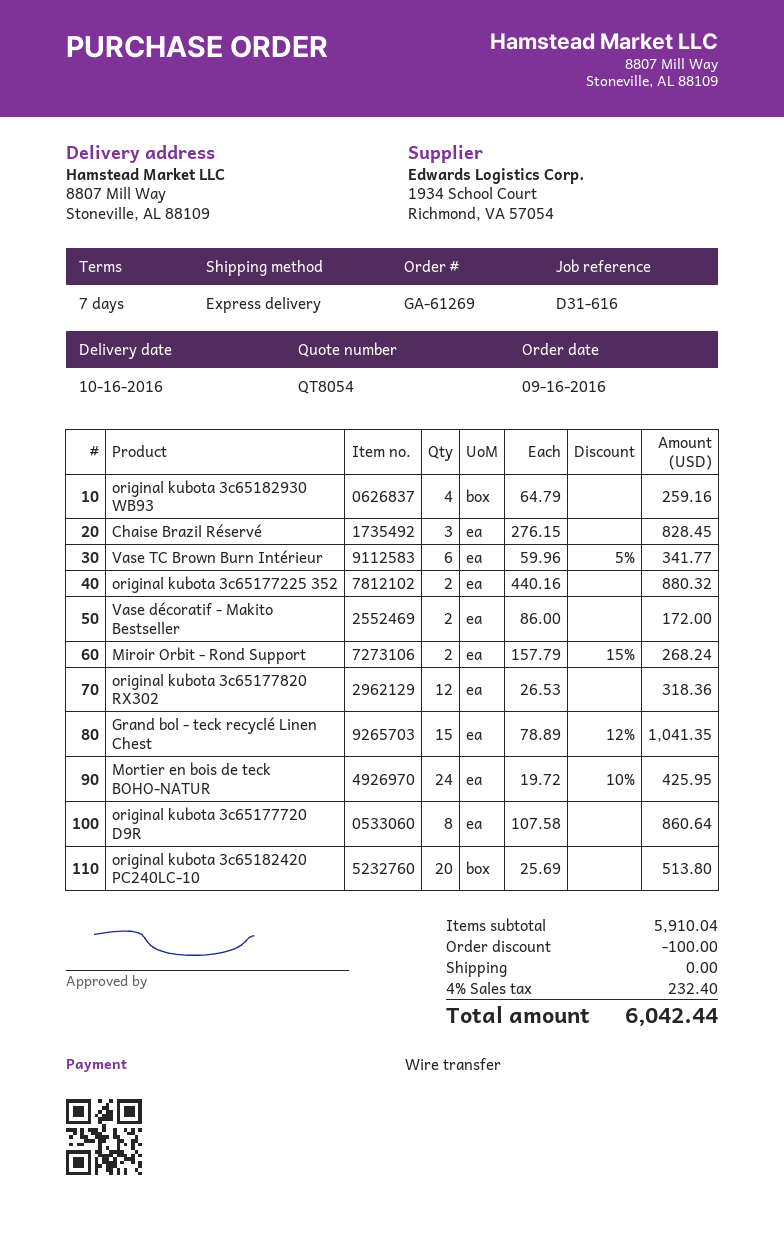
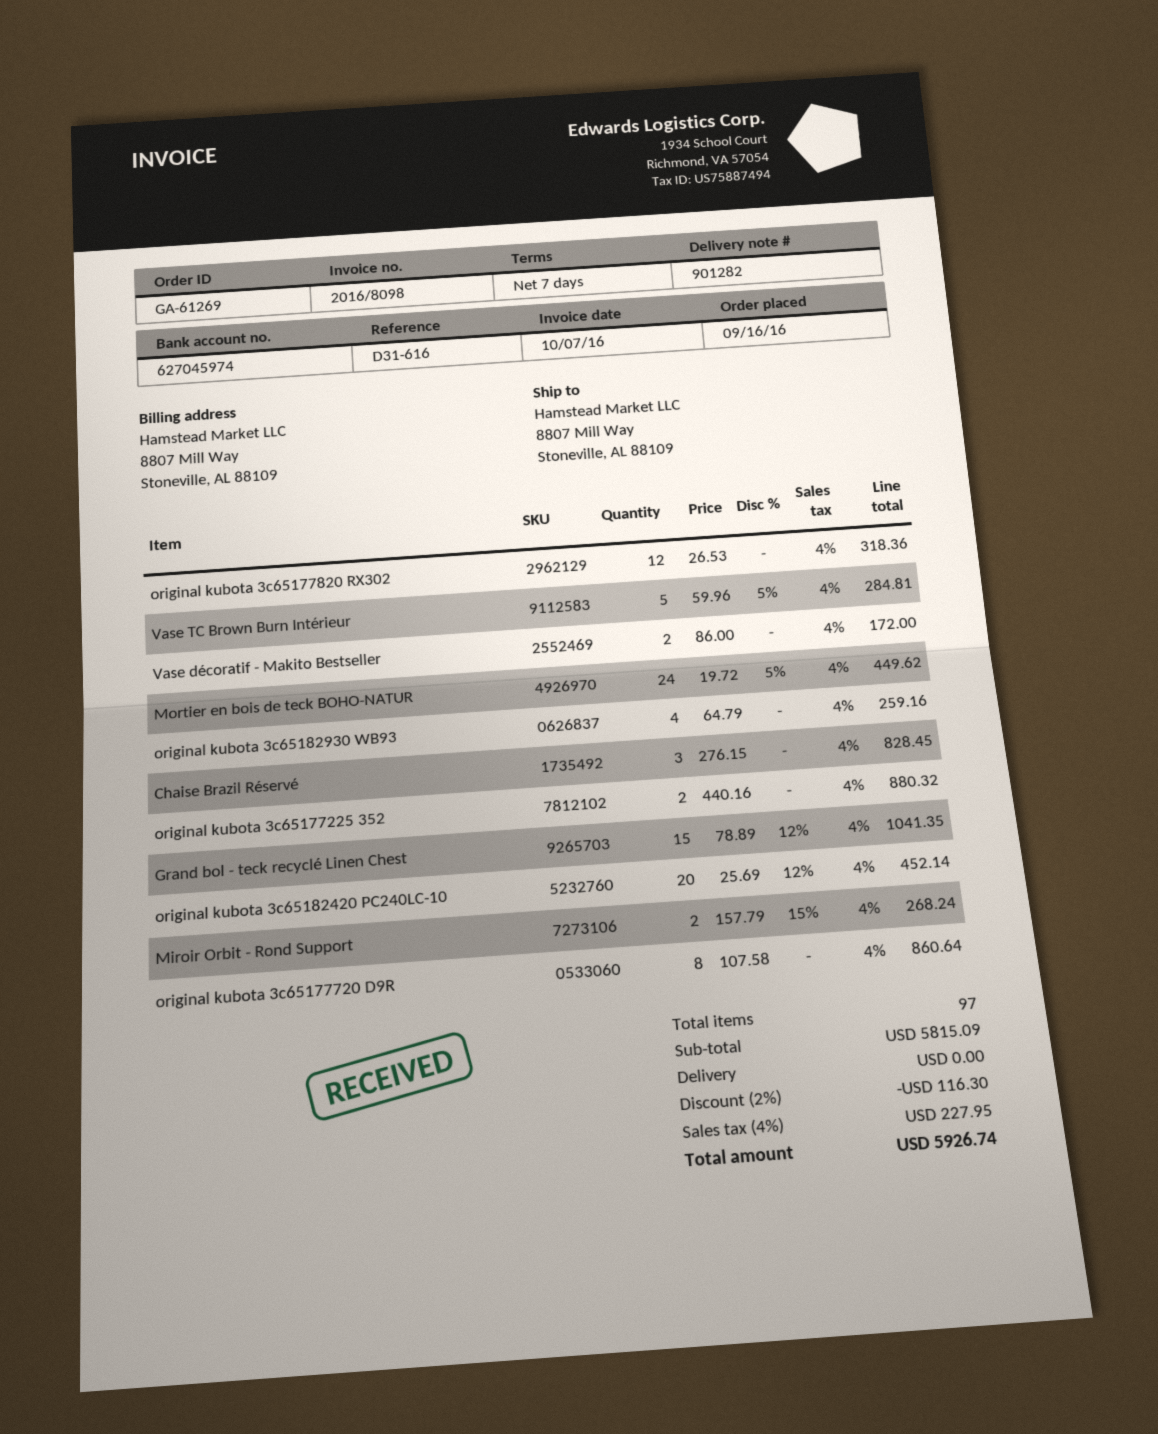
Vase TC Brown Burn Intérieur: 6 x 59.96 - 5% = 341.77 -> 5 x 59.96 - 5% = 284.81
Mortier en bois de teck BOHO-NATUR: 24 x 19.72 - 10% = 425.95 -> 24 x 19.72 - 5% = 449.62
original kubota 3c65182420 PC240LC-10: 20 x 25.69 = 513.80 -> 20 x 25.69 - 12% = 452.14
subtotal: 5910.04 -> 5815.09
discount: 100.00 -> 116.30
tax: 4% = 232.40 -> 4% = 227.95
total: 6042.44 -> 5926.74

